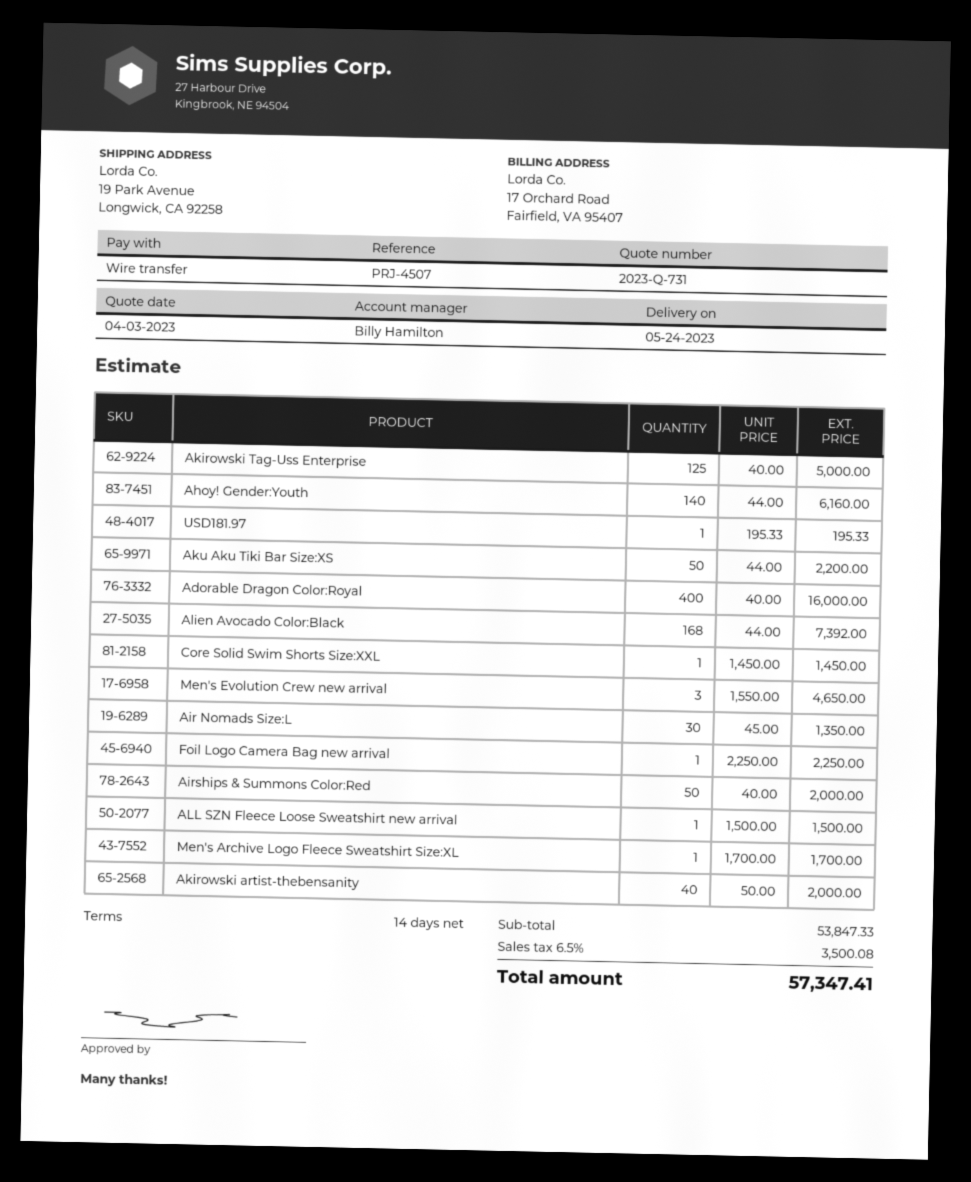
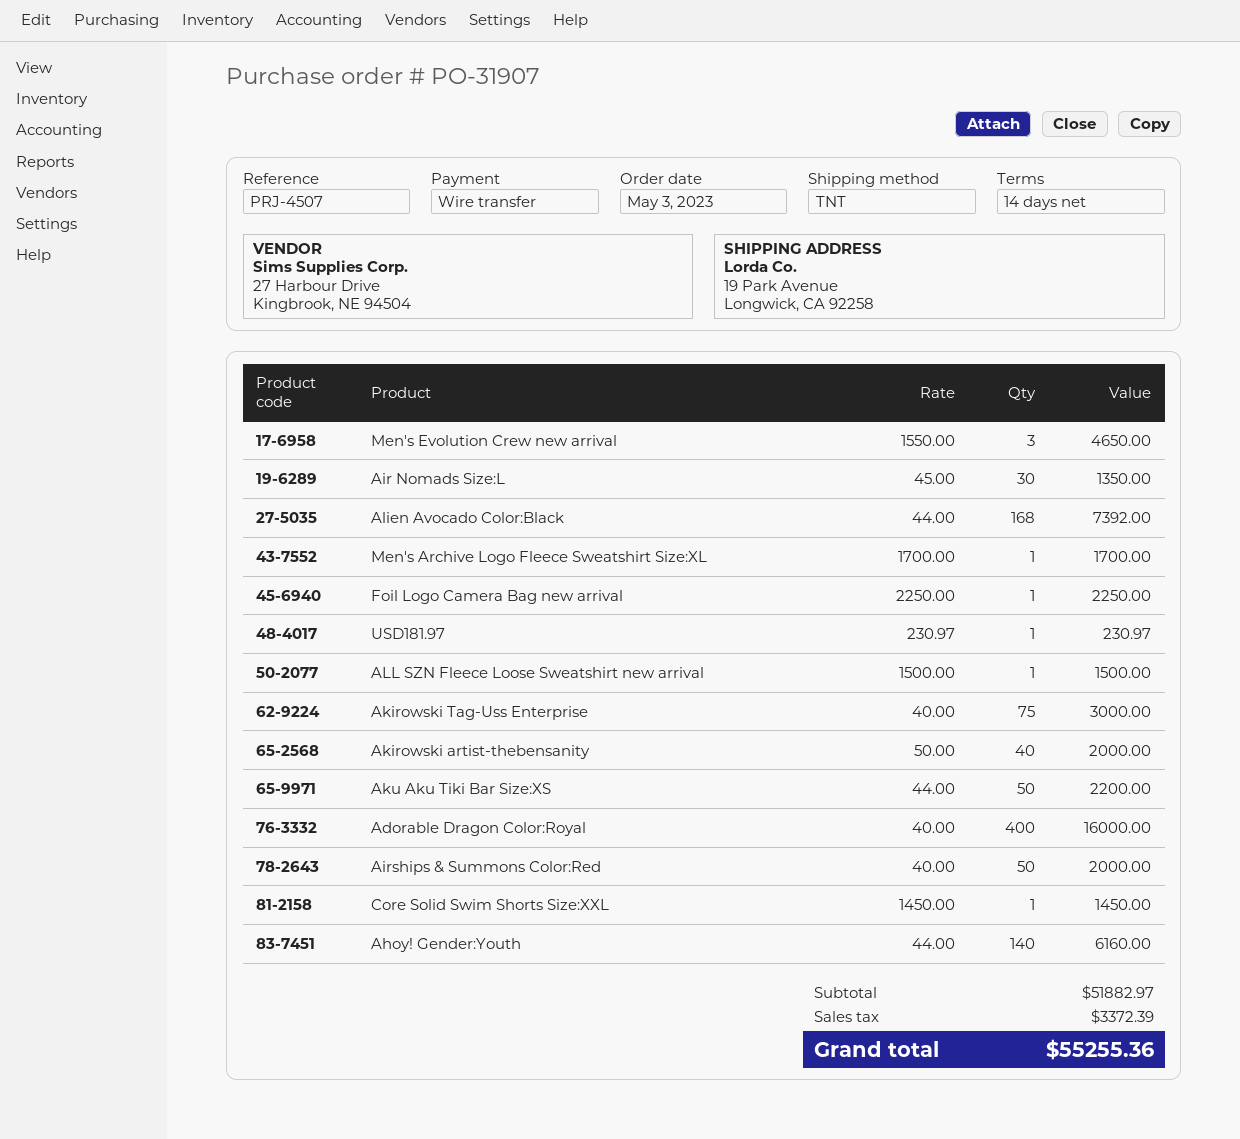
Akirowski Tag-Uss Enterprise: 125 x 40.00 = 5000.00 -> 75 x 40.00 = 3000.00
USD181.97: 1 x 195.33 = 195.33 -> 1 x 230.97 = 230.97
subtotal: 53847.33 -> 51882.97
tax: 3500.08 -> 3372.39
total: 57347.41 -> 55255.36

